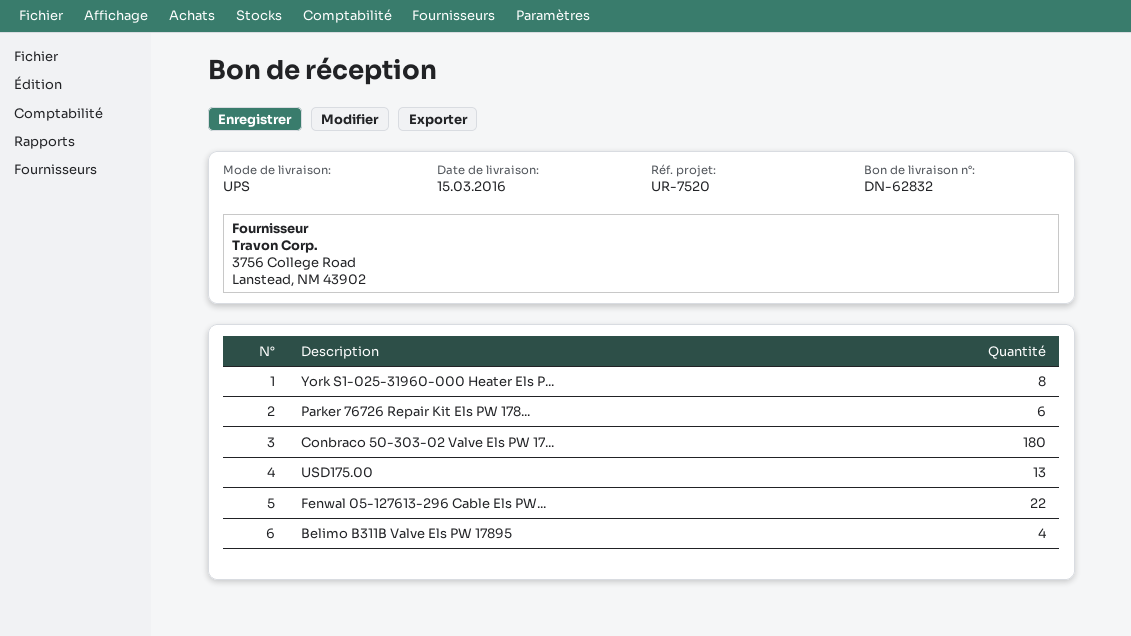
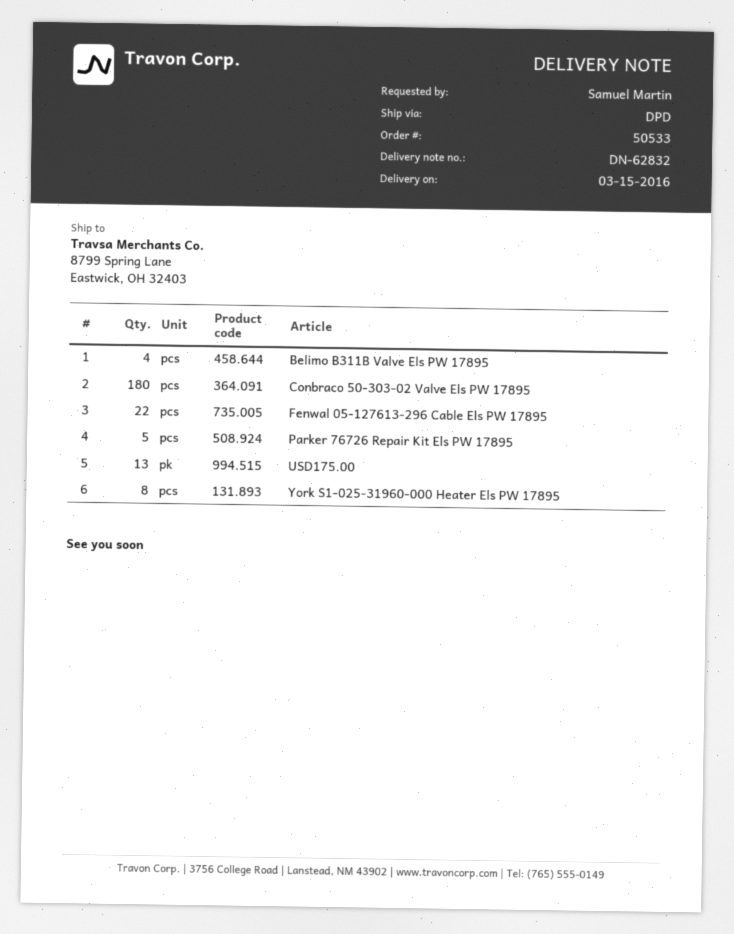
shipping method: UPS -> DPD
Parker 76726 Repair Kit Els PW 178...: 6 -> 5

